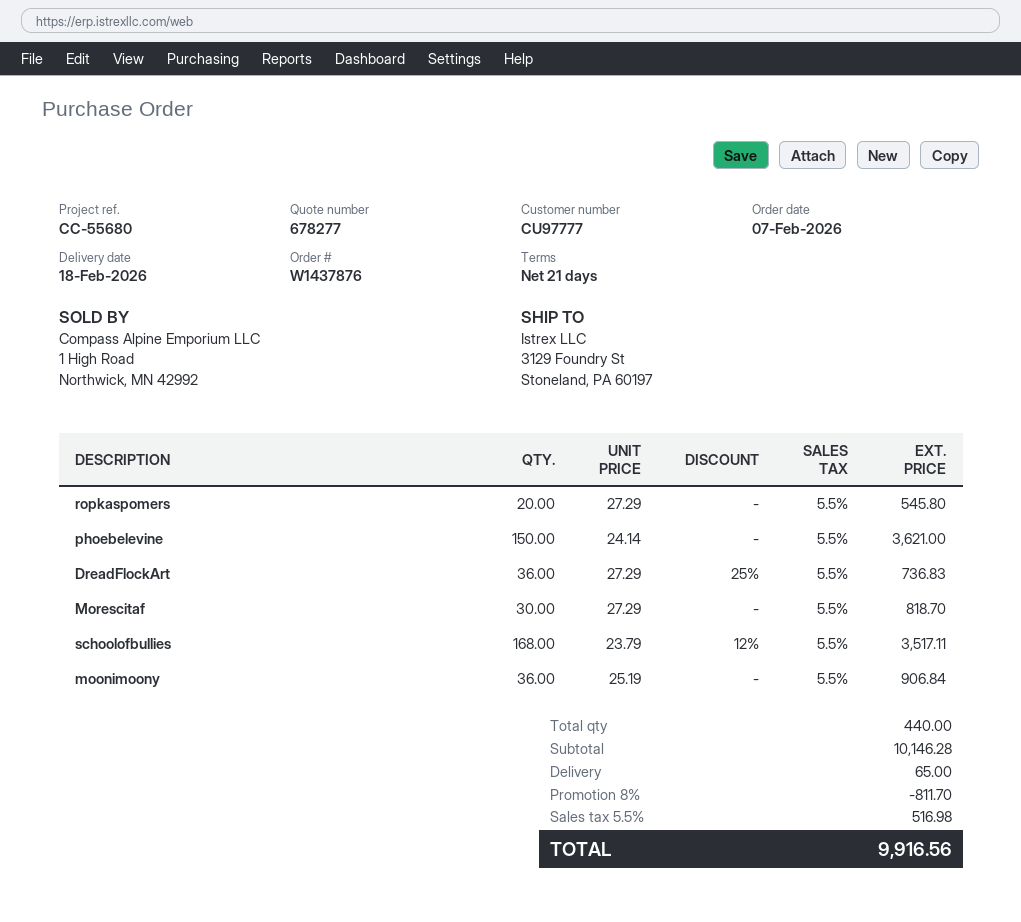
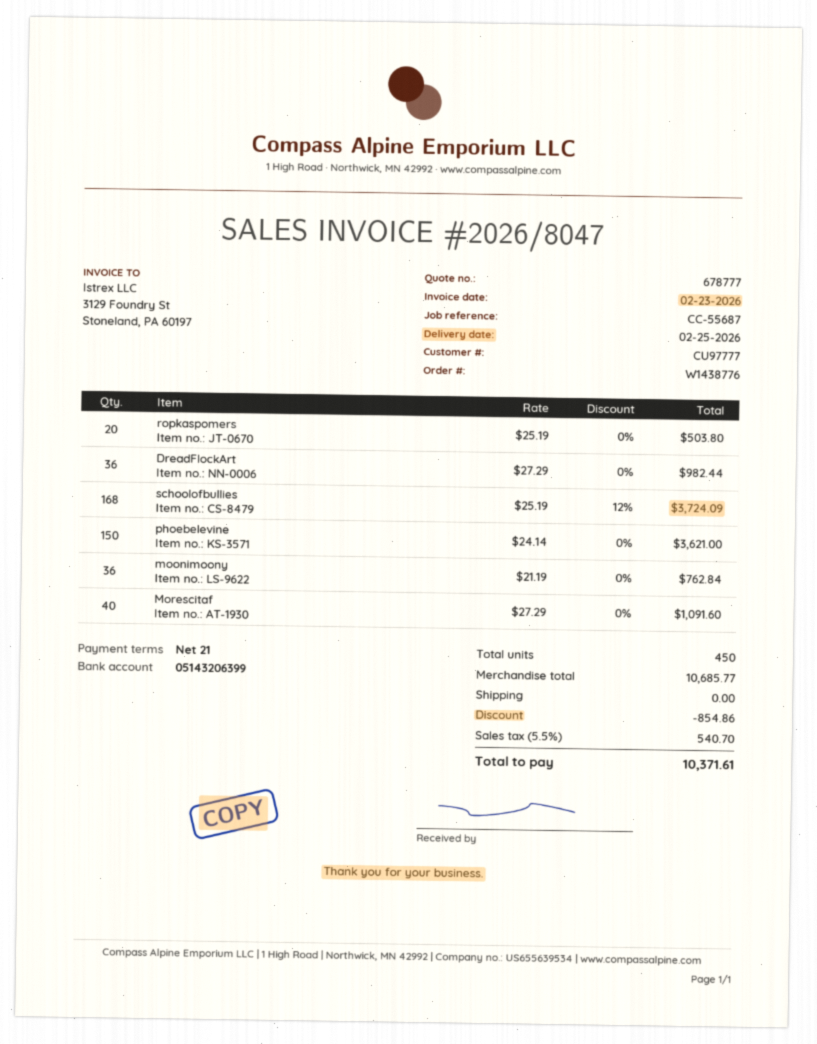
quote number: 678277 -> 678777
order number: W1437876 -> W1438776
delivery date: 2026-02-18 -> 2026-02-25
reference: CC-55680 -> CC-55687
ropkaspomers: 20 x 27.29 = 545.80 -> 20 x 25.19 = 503.80
DreadFlockArt: 36 x 27.29 - 25% = 736.83 -> 36 x 27.29 = 982.44
Morescitaf: 30 x 27.29 = 818.70 -> 40 x 27.29 = 1091.60
schoolofbullies: 168 x 23.79 - 12% = 3517.11 -> 168 x 25.19 - 12% = 3724.09
moonimoony: 36 x 25.19 = 906.84 -> 36 x 21.19 = 762.84
total quantity: 440 -> 450
subtotal: 10146.28 -> 10685.77
discount: 811.70 -> 854.86
shipping: 65.00 -> 0.00
tax: 5.5% = 516.98 -> 5.5% = 540.70
total: 9916.56 -> 10371.61

